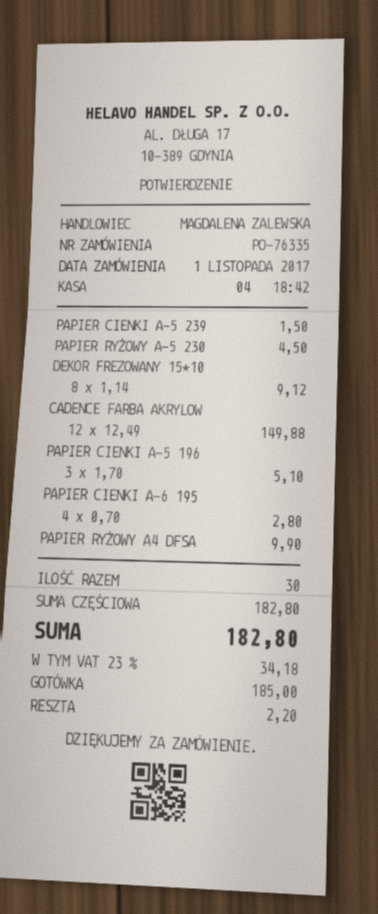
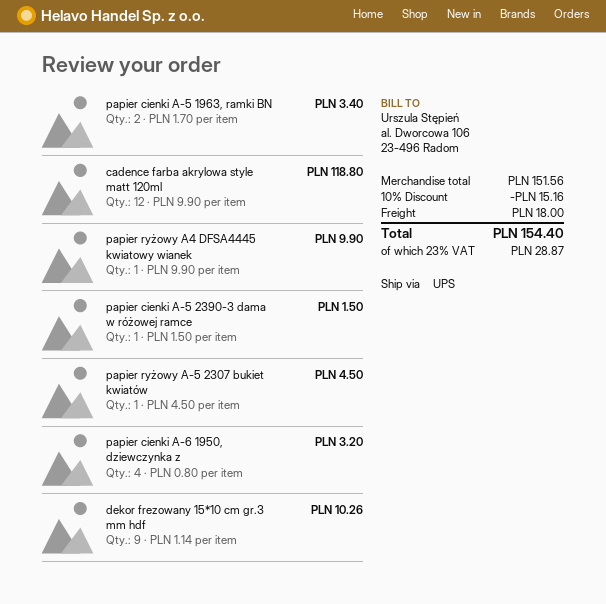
DEKOR FREZOWANY 15*10: 8 x 1.14 = 9.12 -> 9 x 1.14 = 10.26
CADENCE FARBA AKRYLOW: 12 x 12.49 = 149.88 -> 12 x 9.90 = 118.80
PAPIER CIENKI A-5 196: 3 x 1.70 = 5.10 -> 2 x 1.70 = 3.40
PAPIER CIENKI A-6 195: 4 x 0.70 = 2.80 -> 4 x 0.80 = 3.20
subtotal: 182.80 -> 151.56
discount: none -> 10% = 15.16
shipping: none -> 18.00
tax: 23% = 34.18 -> 23% = 28.87
total: 182.80 -> 154.40

